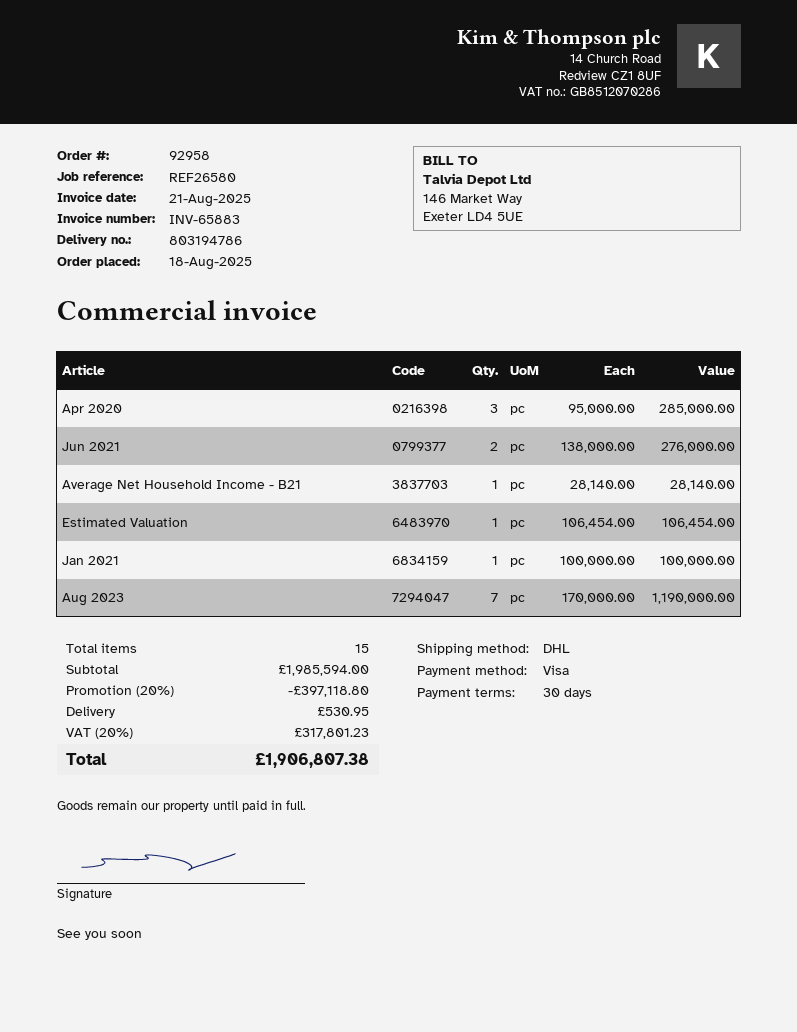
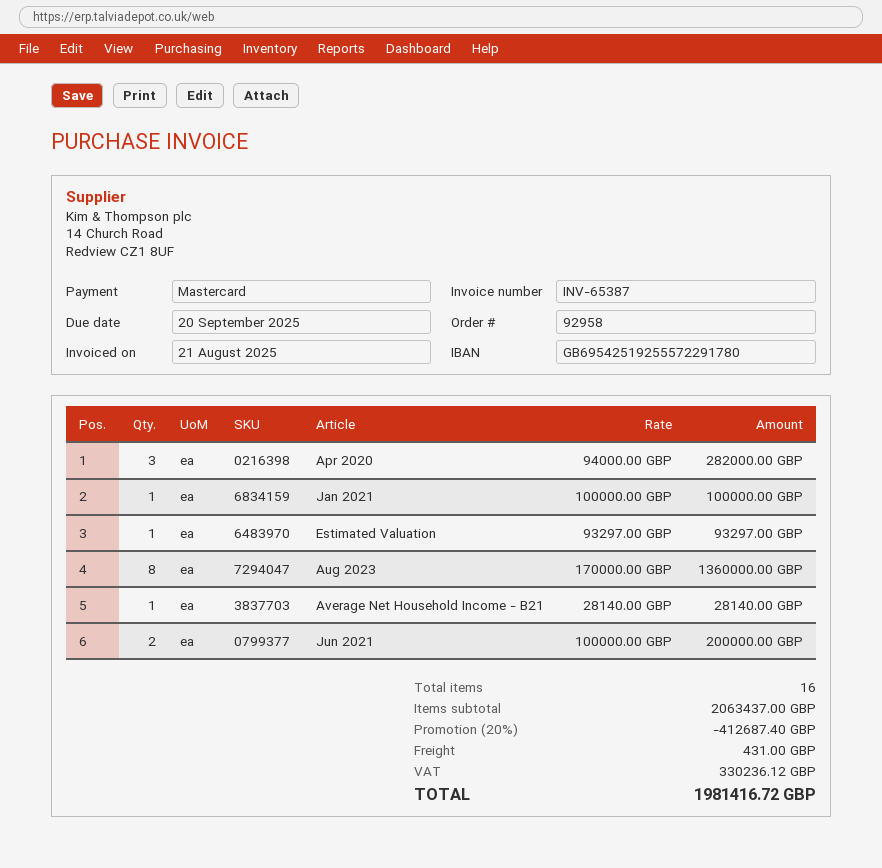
invoice number: INV-65883 -> INV-65387
payment method: Visa -> Mastercard
Apr 2020: 3 x 95000.00 = 285000.00 -> 3 x 94000.00 = 282000.00
Jun 2021: 2 x 138000.00 = 276000.00 -> 2 x 100000.00 = 200000.00
Estimated Valuation: 1 x 106454.00 = 106454.00 -> 1 x 93297.00 = 93297.00
Aug 2023: 7 x 170000.00 = 1190000.00 -> 8 x 170000.00 = 1360000.00
total quantity: 15 -> 16
subtotal: 1985594.00 -> 2063437.00
discount: 20% = 397118.80 -> 20% = 412687.40
shipping: 530.95 -> 431.00
tax: 317801.23 -> 330236.12
total: 1906807.38 -> 1981416.72

